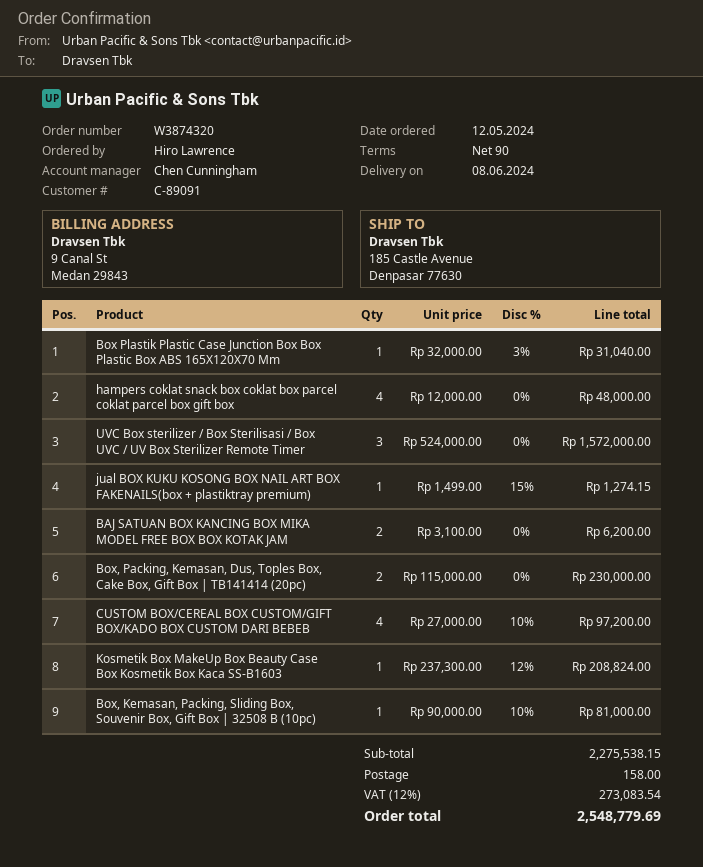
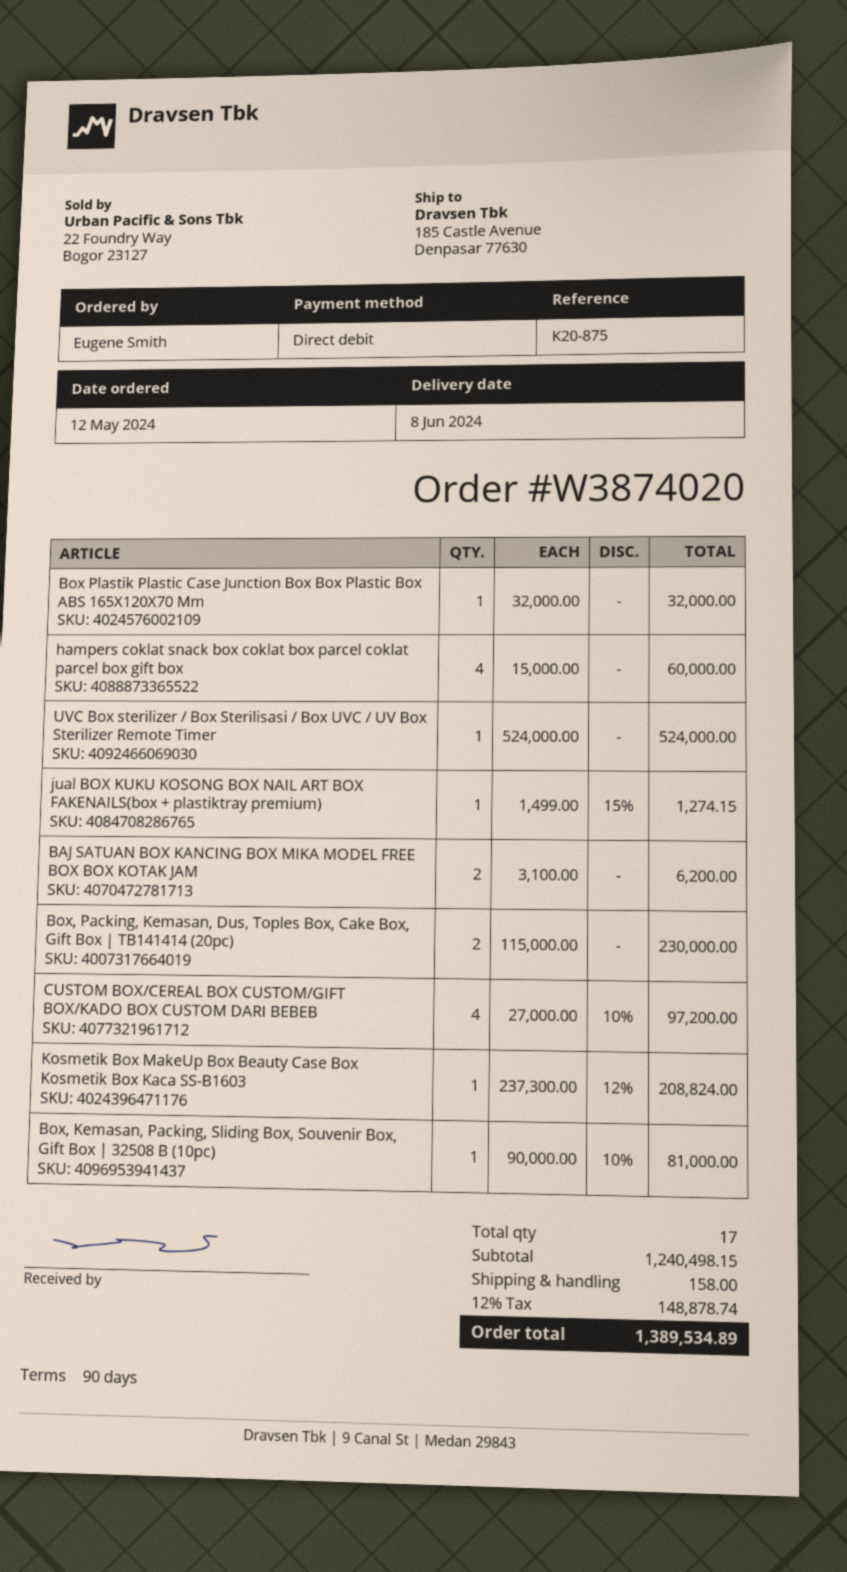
order number: W3874320 -> W3874020
ordered by: Hiro Lawrence -> Eugene Smith
Box Plastik Plastic Case Junction Box Box Plastic Box ABS 165X120X70 Mm: 1 x 32000.00 - 3% = 31040.00 -> 1 x 32000.00 = 32000.00
hampers coklat snack box coklat box parcel coklat parcel box gift box: 4 x 12000.00 = 48000.00 -> 4 x 15000.00 = 60000.00
UVC Box sterilizer / Box Sterilisasi / Box UVC / UV Box Sterilizer Remote Timer: 3 x 524000.00 = 1572000.00 -> 1 x 524000.00 = 524000.00
subtotal: 2275538.15 -> 1240498.15
tax: 12% = 273083.54 -> 12% = 148878.74
total: 2548779.69 -> 1389534.89

